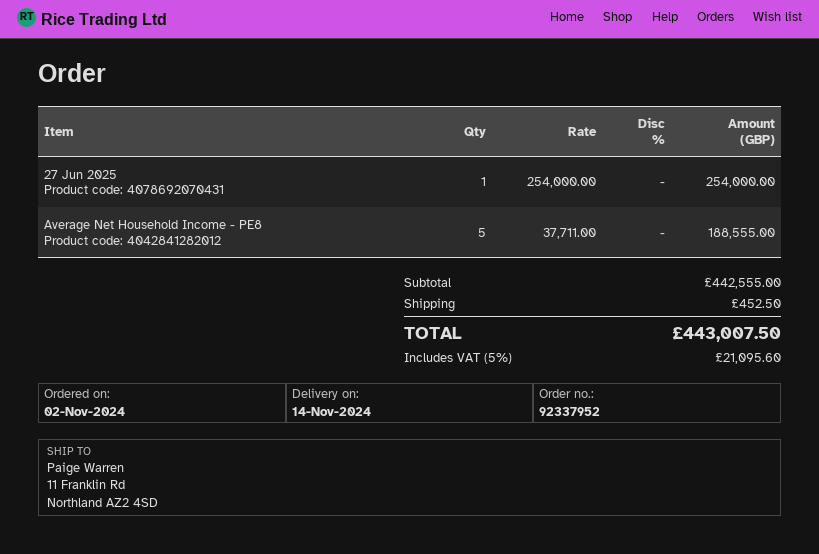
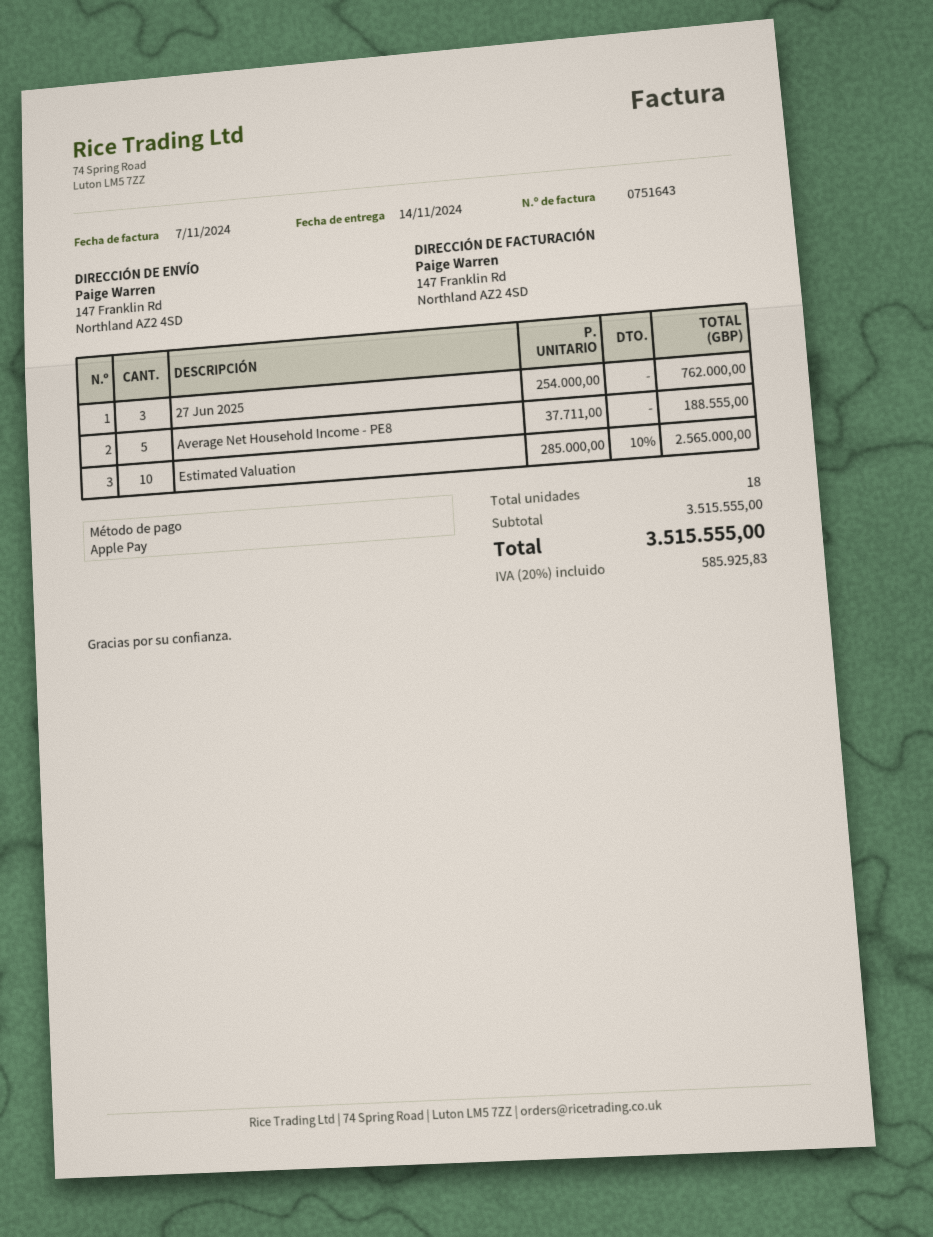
ship to: 11 Franklin Rd, Northland AZ2 4SD -> 147 Franklin Rd, Northland AZ2 4SD
27 Jun 2025: 1 x 254000.00 = 254000.00 -> 3 x 254000.00 = 762000.00
Estimated Valuation: none -> 10 x 285000.00 - 10% = 2565000.00
subtotal: 442555.00 -> 3515555.00
shipping: 452.50 -> none
tax: 5% = 21095.60 -> 20% = 585925.83
total: 443007.50 -> 3515555.00

